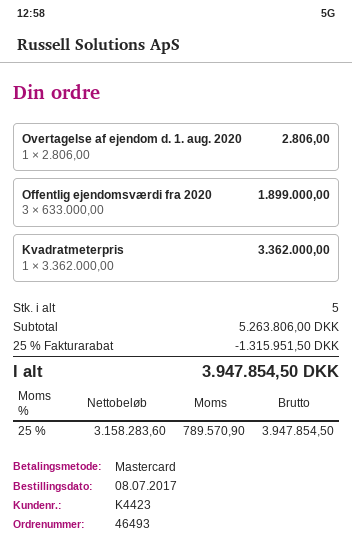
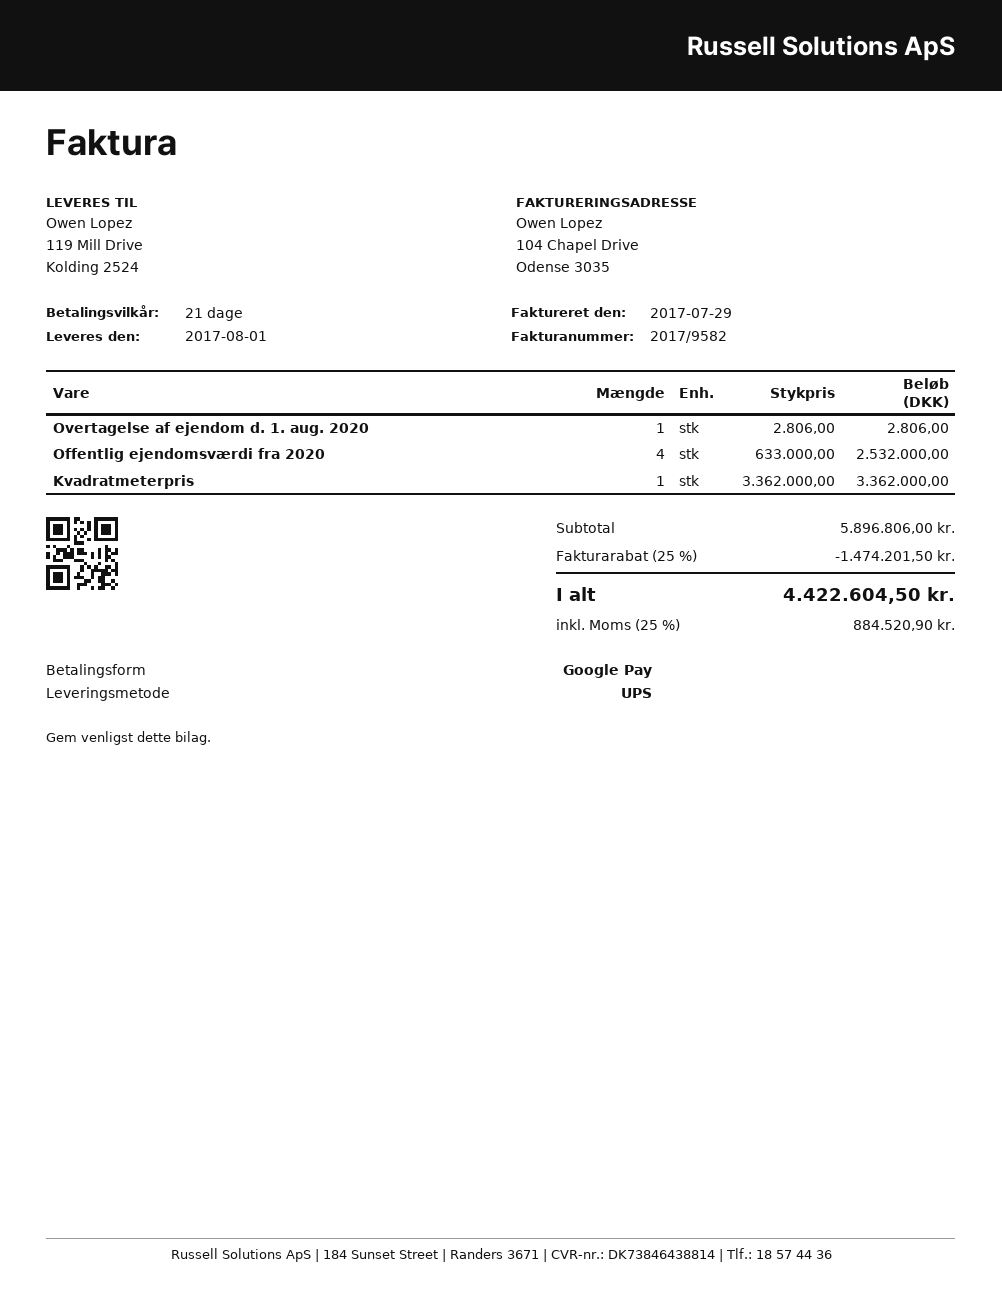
payment method: Mastercard -> Google Pay
Offentlig ejendomsværdi fra 2020: 3 x 633000.00 = 1899000.00 -> 4 x 633000.00 = 2532000.00
subtotal: 5263806.00 -> 5896806.00
discount: 25% = 1315951.50 -> 25% = 1474201.50
tax: 25% = 789570.90 -> 25% = 884520.90
total: 3947854.50 -> 4422604.50

